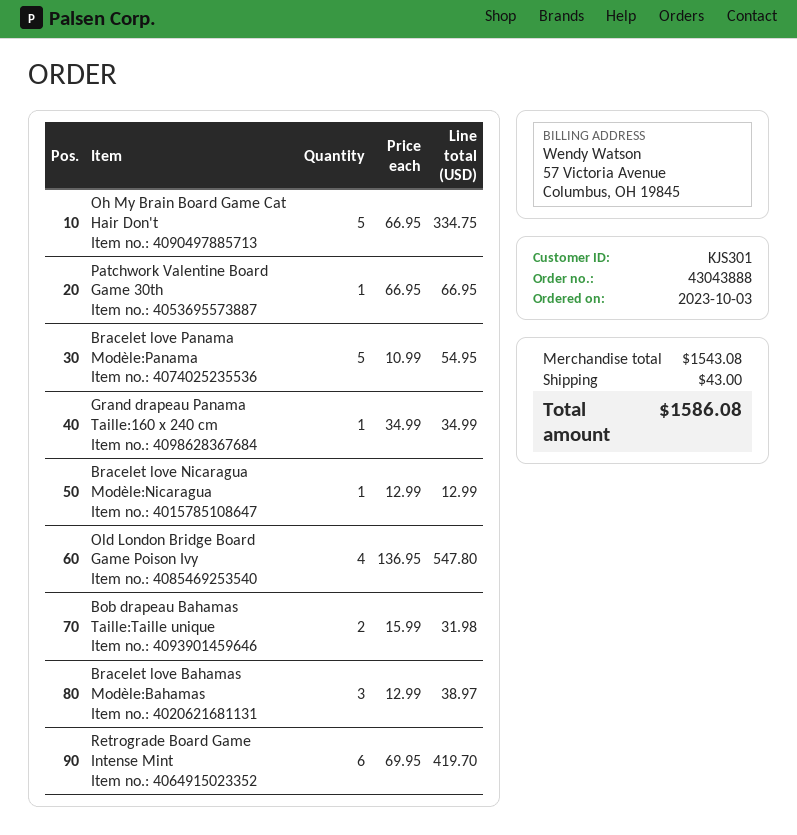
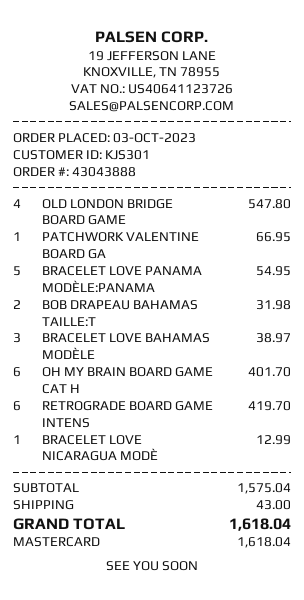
Oh My Brain Board Game Cat Hair Don't: 5 for 334.75 -> 6 for 401.70
Grand drapeau Panama Taille:160 x 240 cm: 1 for 34.99 -> none
subtotal: 1543.08 -> 1575.04
total: 1586.08 -> 1618.04

